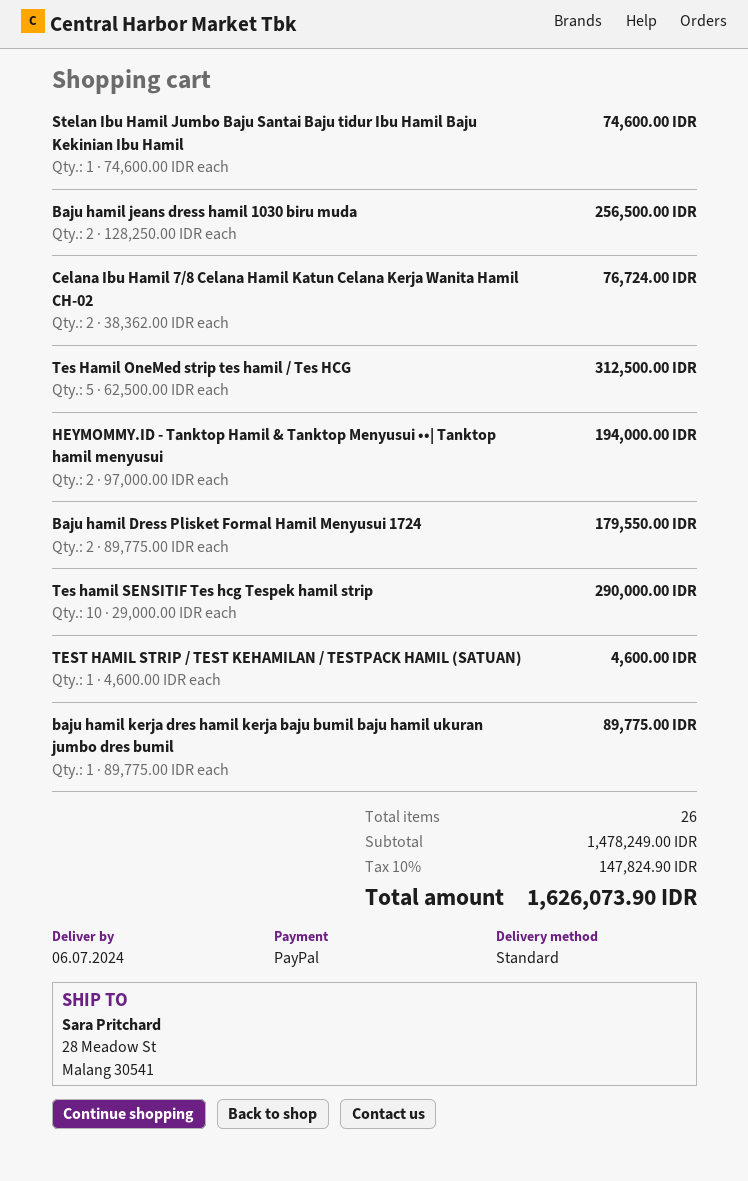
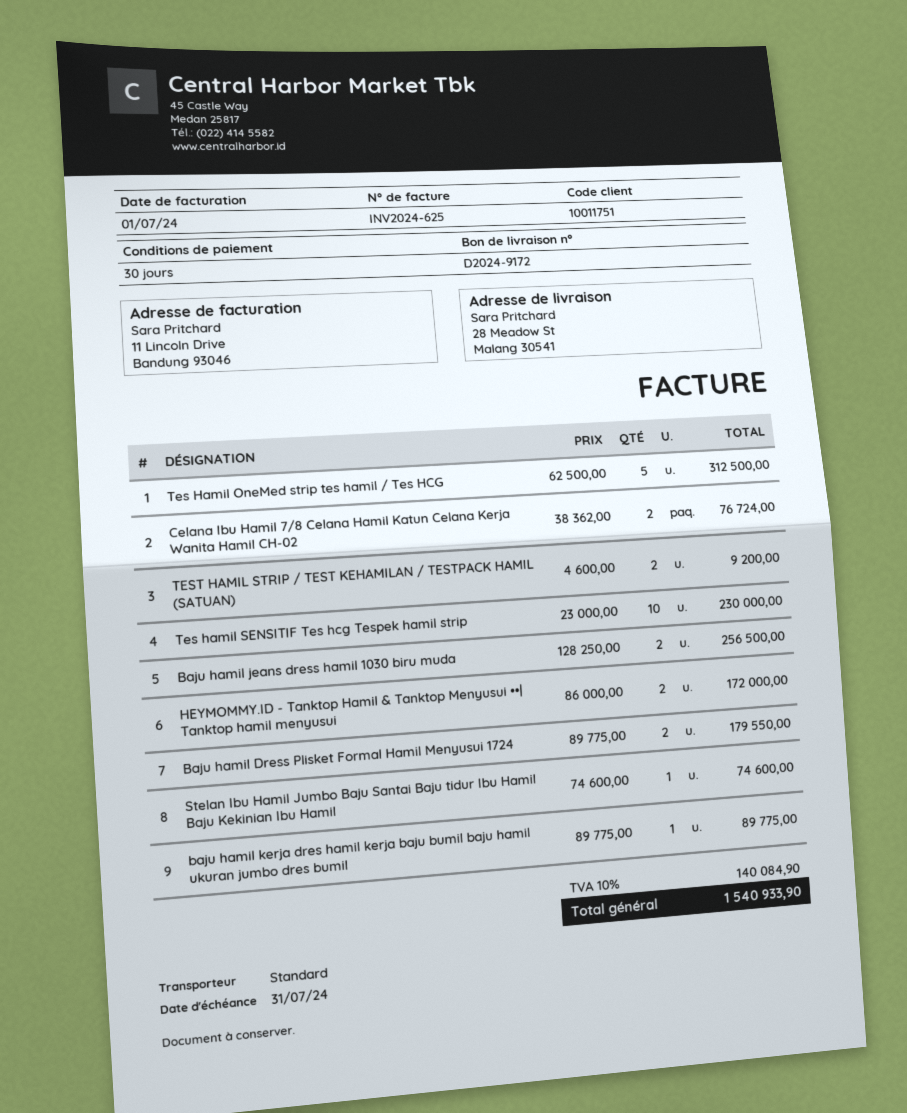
HEYMOMMY.ID - Tanktop Hamil & Tanktop Menyusui ••| Tanktop hamil menyusui: 2 x 97000.00 = 194000.00 -> 2 x 86000.00 = 172000.00
Tes hamil SENSITIF Tes hcg Tespek hamil strip: 10 x 29000.00 = 290000.00 -> 10 x 23000.00 = 230000.00
TEST HAMIL STRIP / TEST KEHAMILAN / TESTPACK HAMIL (SATUAN): 1 x 4600.00 = 4600.00 -> 2 x 4600.00 = 9200.00
tax: 10% = 147824.90 -> 10% = 140084.90
total: 1626073.90 -> 1540933.90

